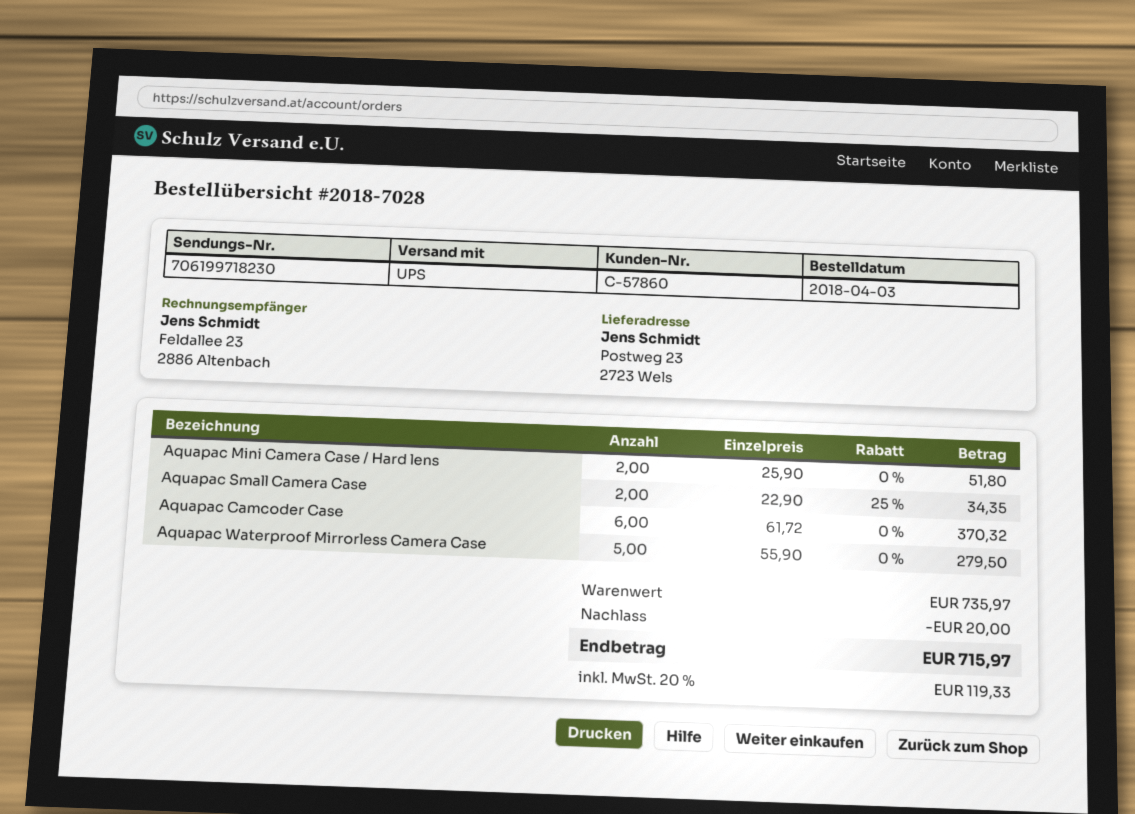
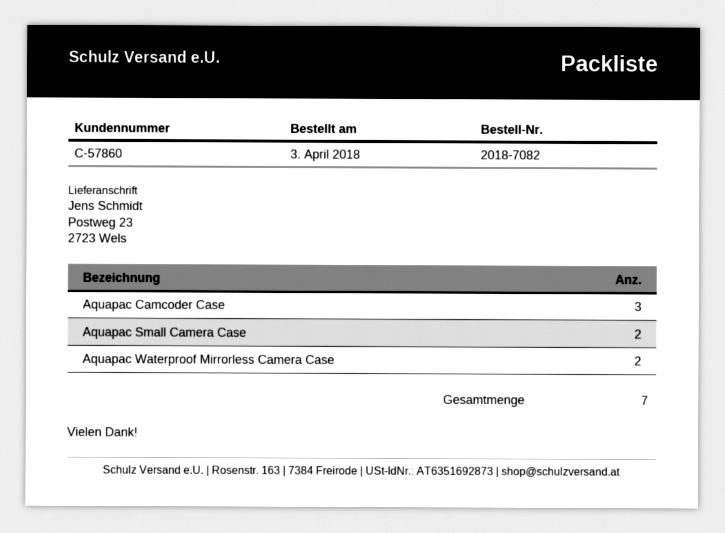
order number: 2018-7028 -> 2018-7082
Aquapac Mini Camera Case / Hard lens: 2 -> none
Aquapac Camcoder Case: 6 -> 3
Aquapac Waterproof Mirrorless Camera Case: 5 -> 2

